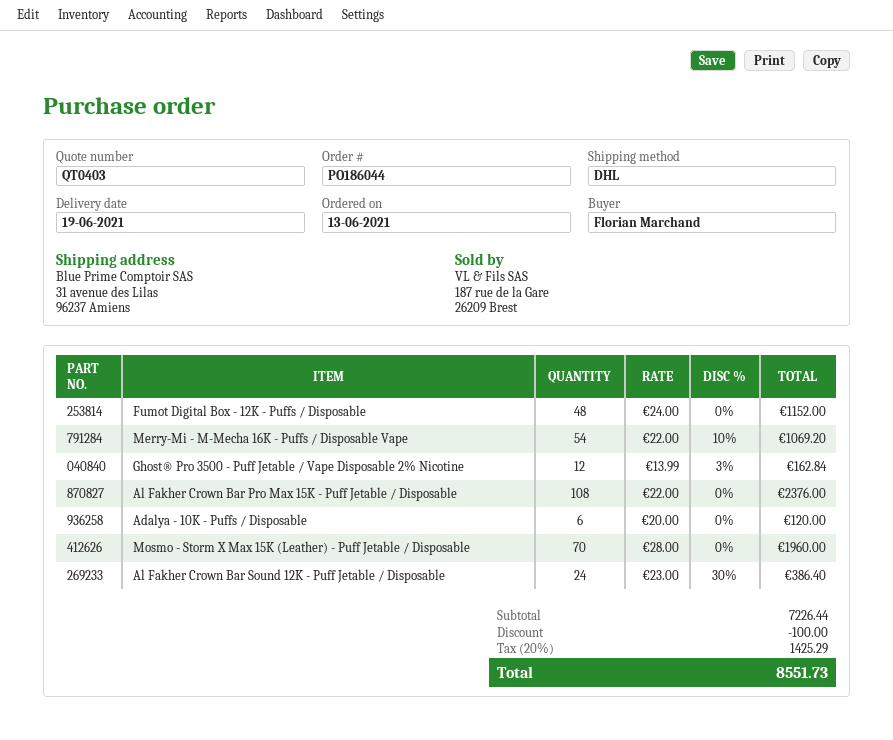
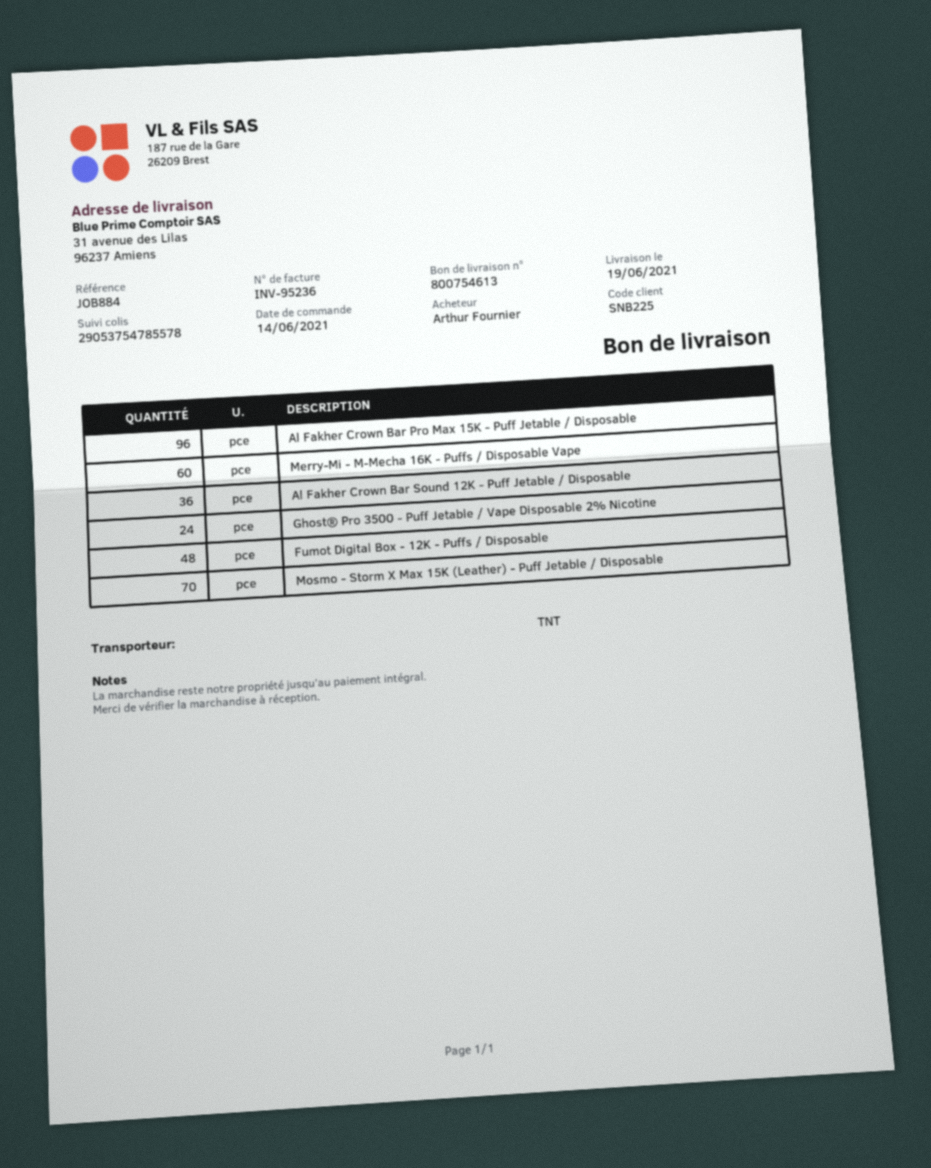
order date: 2021-06-13 -> 2021-06-14
ordered by: Florian Marchand -> Arthur Fournier
shipping method: DHL -> TNT
Merry-Mi - M-Mecha 16K - Puffs / Disposable Vape: 54 -> 60
Ghost® Pro 3500 - Puff Jetable / Vape Disposable 2% Nicotine: 12 -> 24
Al Fakher Crown Bar Pro Max 15K - Puff Jetable / Disposable: 108 -> 96
Adalya - 10K - Puffs / Disposable: 6 -> none
Al Fakher Crown Bar Sound 12K - Puff Jetable / Disposable: 24 -> 36

